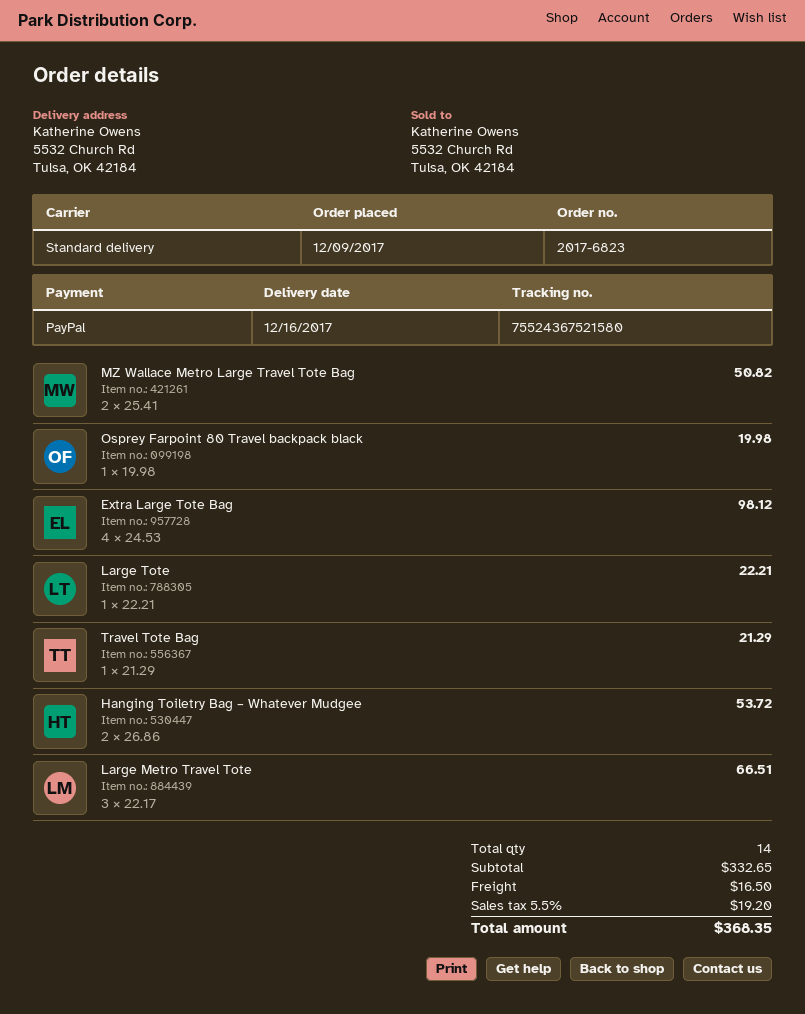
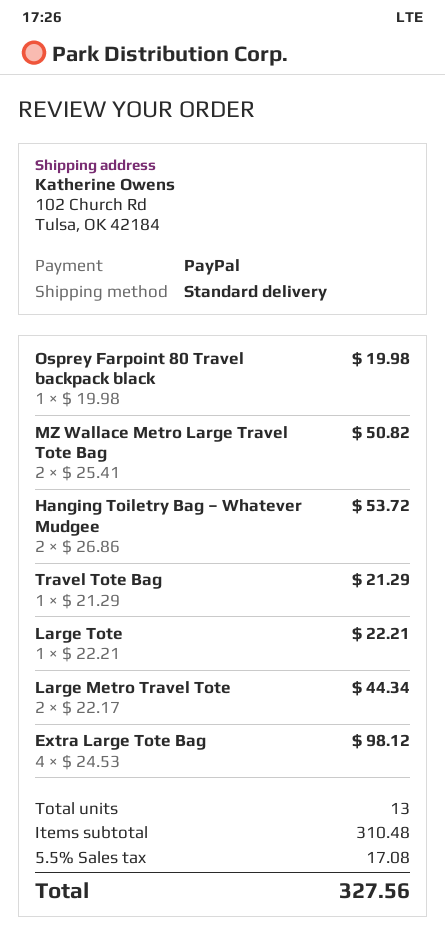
ship to: 5532 Church Rd, Tulsa, OK 42184 -> 102 Church Rd, Tulsa, OK 42184
Large Metro Travel Tote: 3 x 22.17 = 66.51 -> 2 x 22.17 = 44.34
total quantity: 14 -> 13
subtotal: 332.65 -> 310.48
shipping: 16.50 -> none
tax: 5.5% = 19.20 -> 5.5% = 17.08
total: 368.35 -> 327.56

